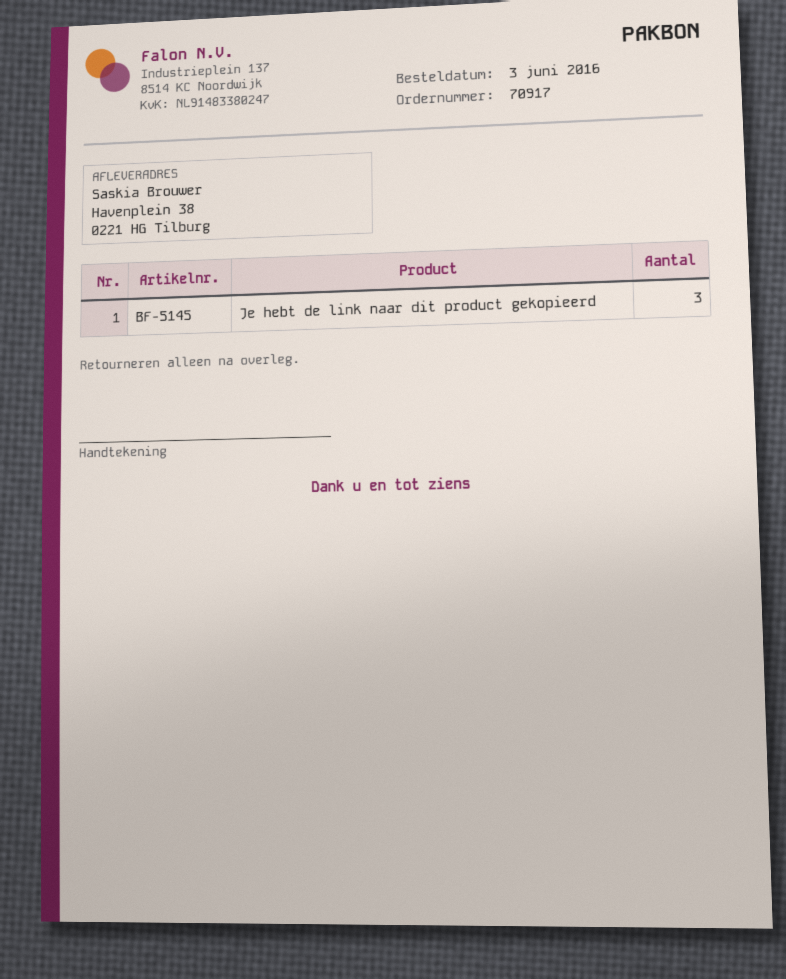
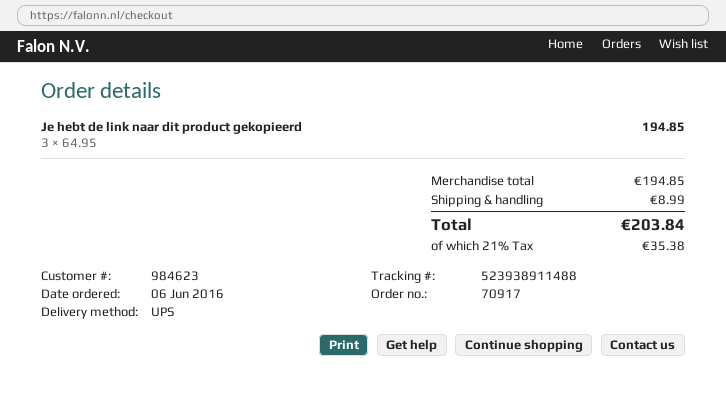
order date: 2016-06-03 -> 2016-06-06

